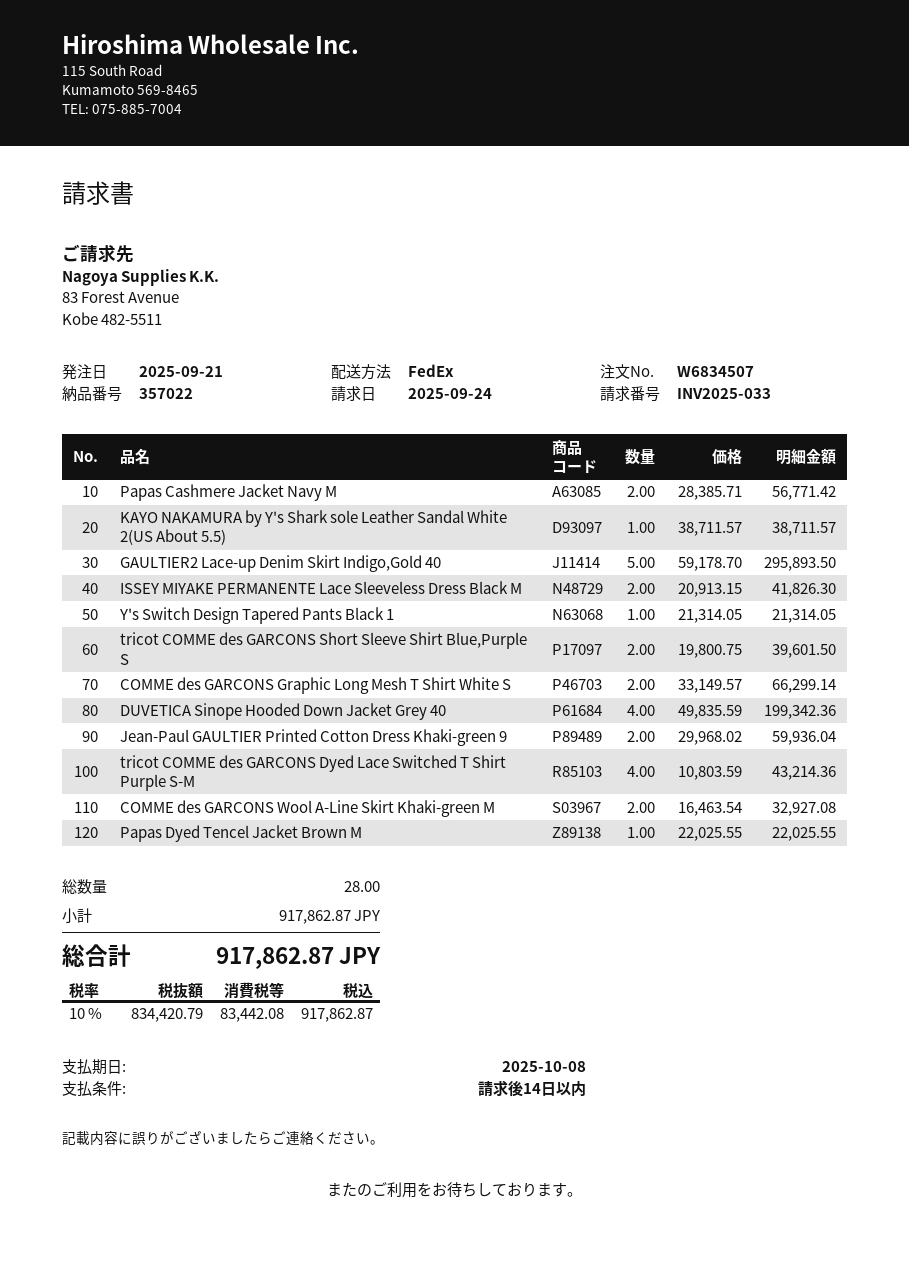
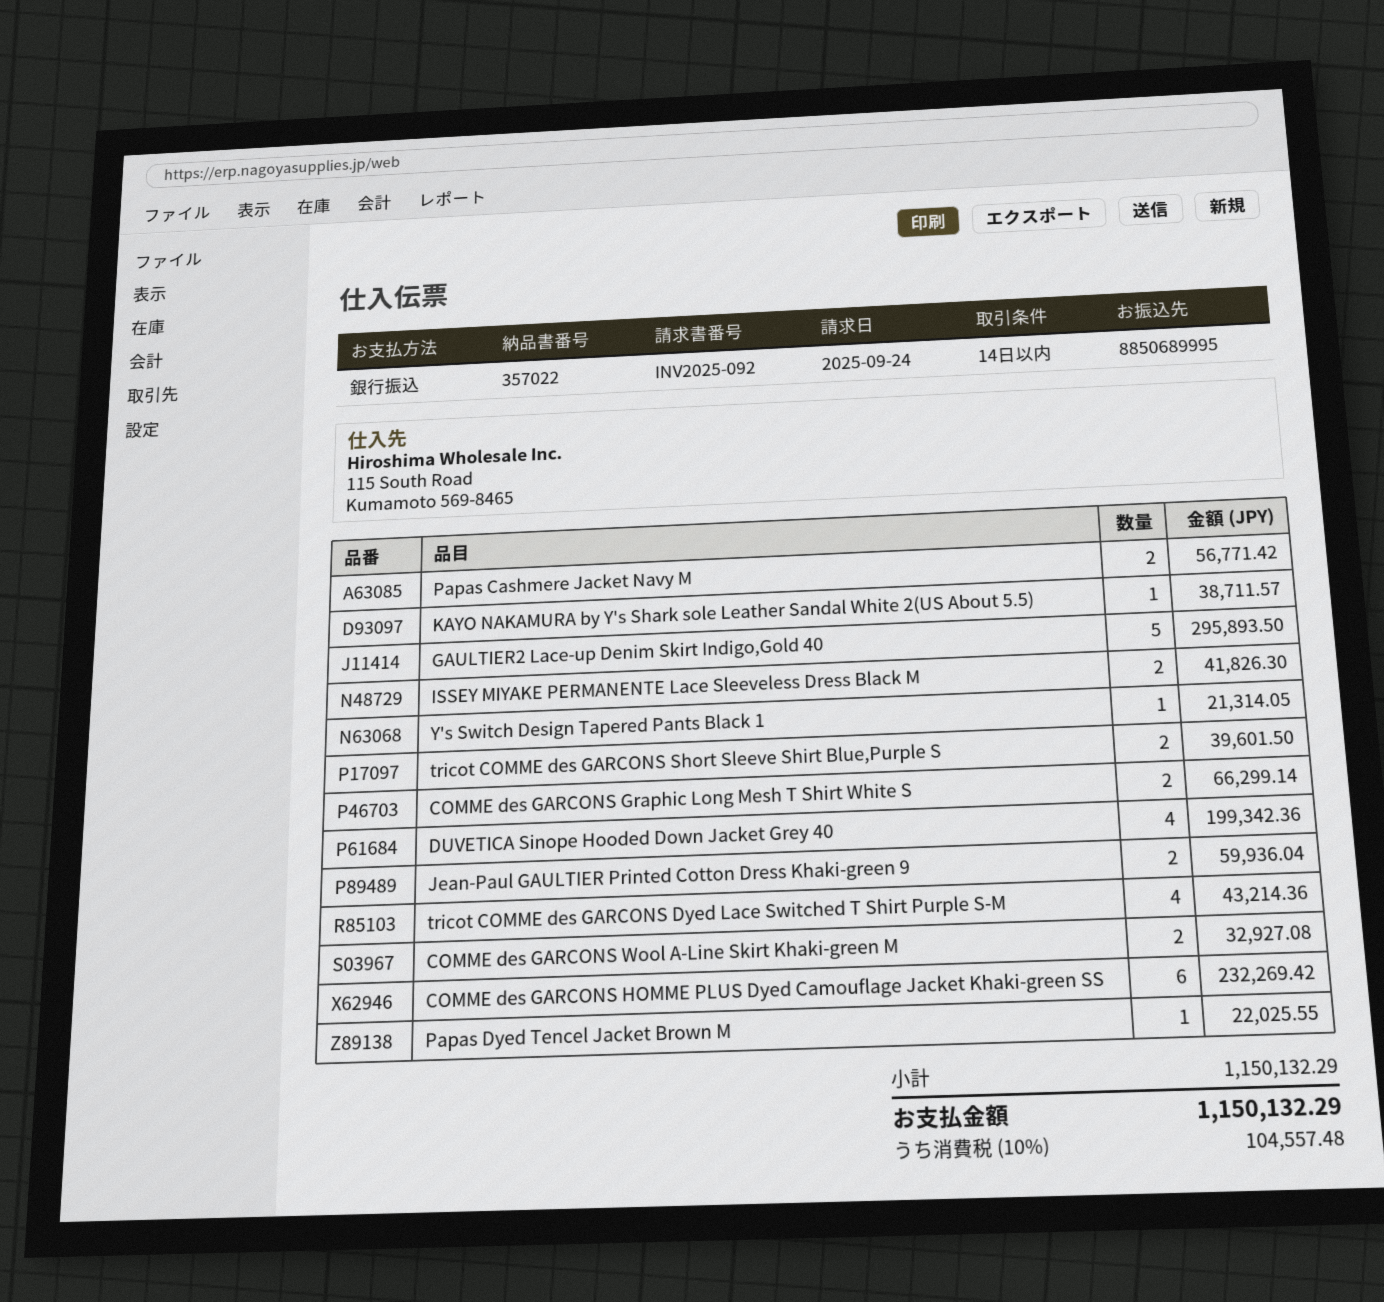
invoice number: INV2025-033 -> INV2025-092
COMME des GARCONS HOMME PLUS Dyed Camouflage Jacket Khaki-green SS: none -> 6 for 232269.42
subtotal: 917862.87 -> 1150132.29
tax: 10% = 83442.08 -> 10% = 104557.48
total: 917862.87 -> 1150132.29

